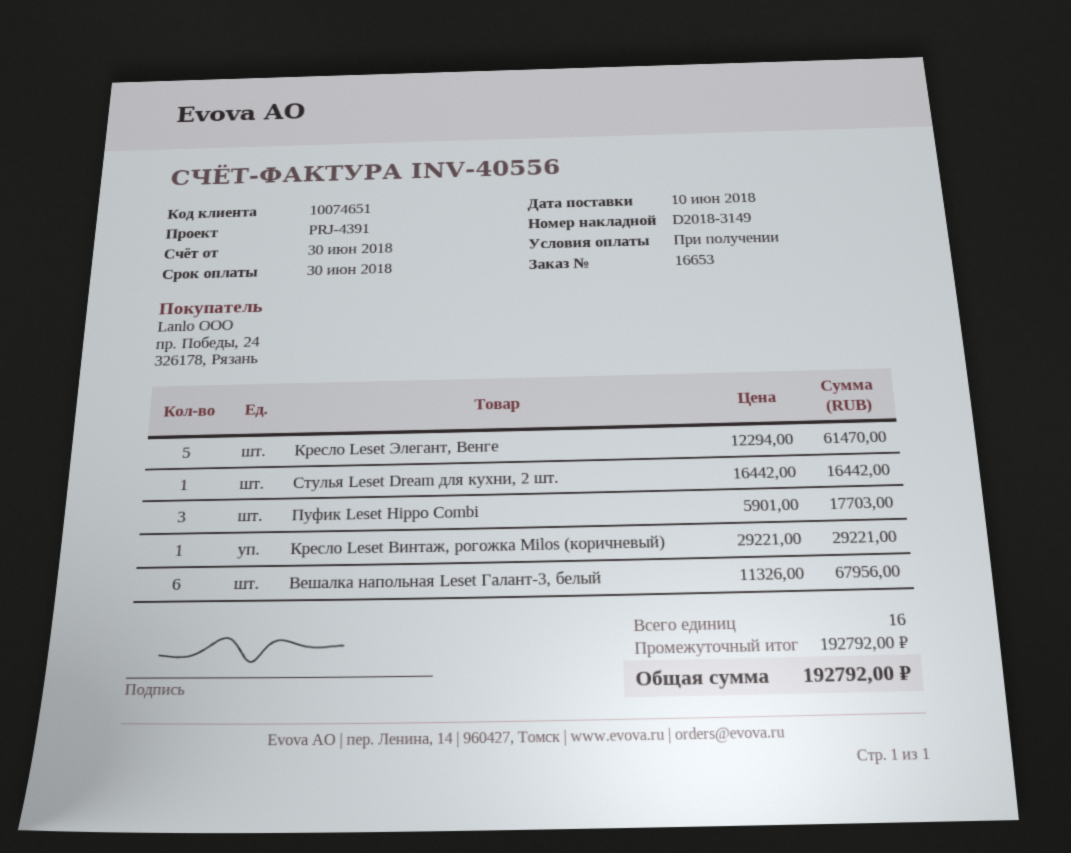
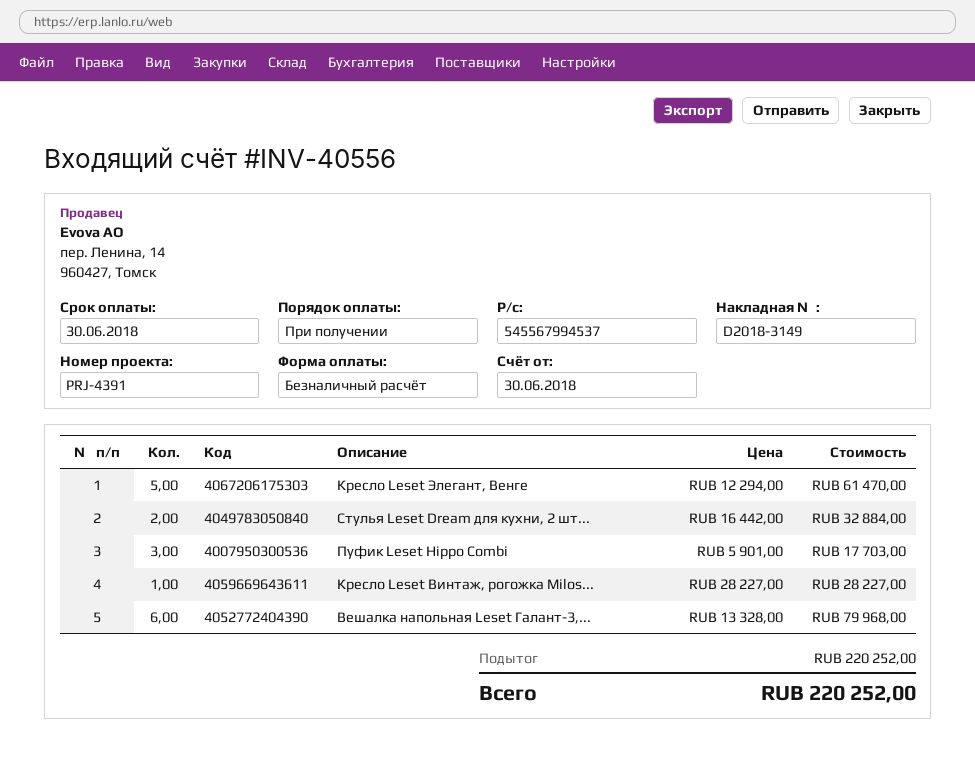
Стулья Leset Dream для кухни, 2 шт.: 1 x 16442.00 = 16442.00 -> 2 x 16442.00 = 32884.00
Кресло Leset Винтаж, рогожка Milos (коричневый): 1 x 29221.00 = 29221.00 -> 1 x 28227.00 = 28227.00
Вешалка напольная Leset Галант-3, белый: 6 x 11326.00 = 67956.00 -> 6 x 13328.00 = 79968.00
subtotal: 192792.00 -> 220252.00
total: 192792.00 -> 220252.00

